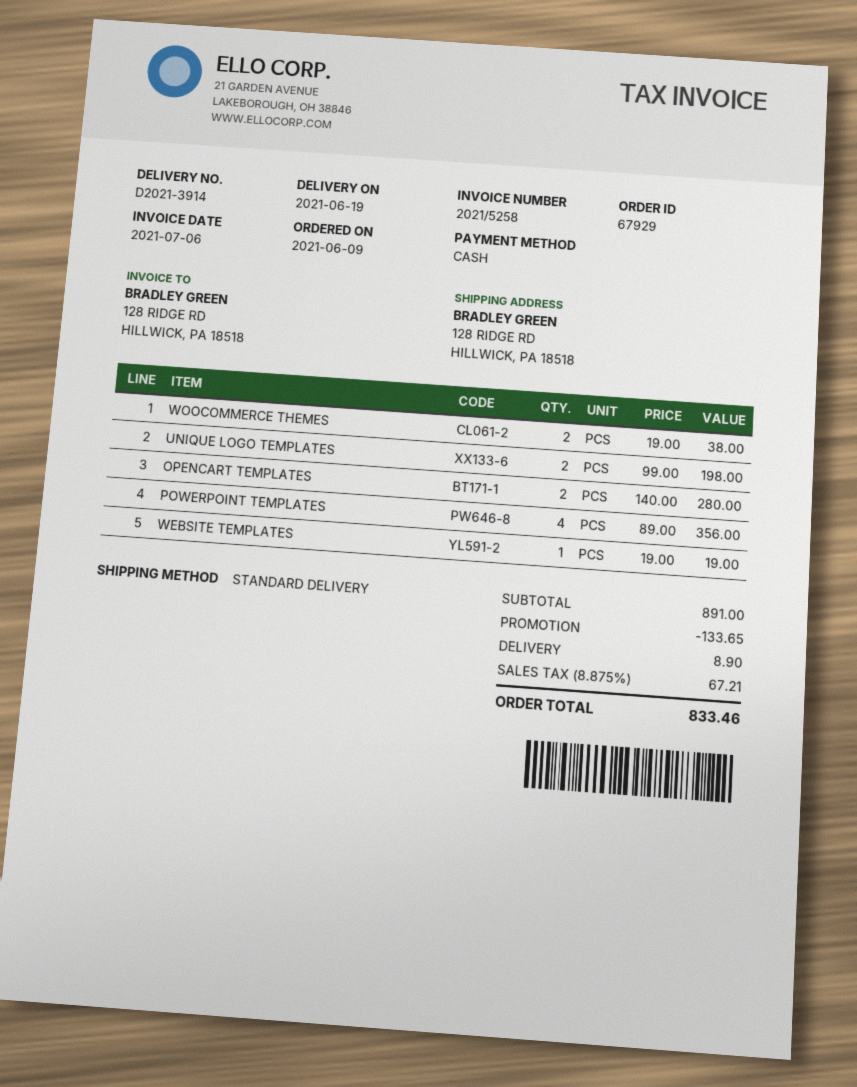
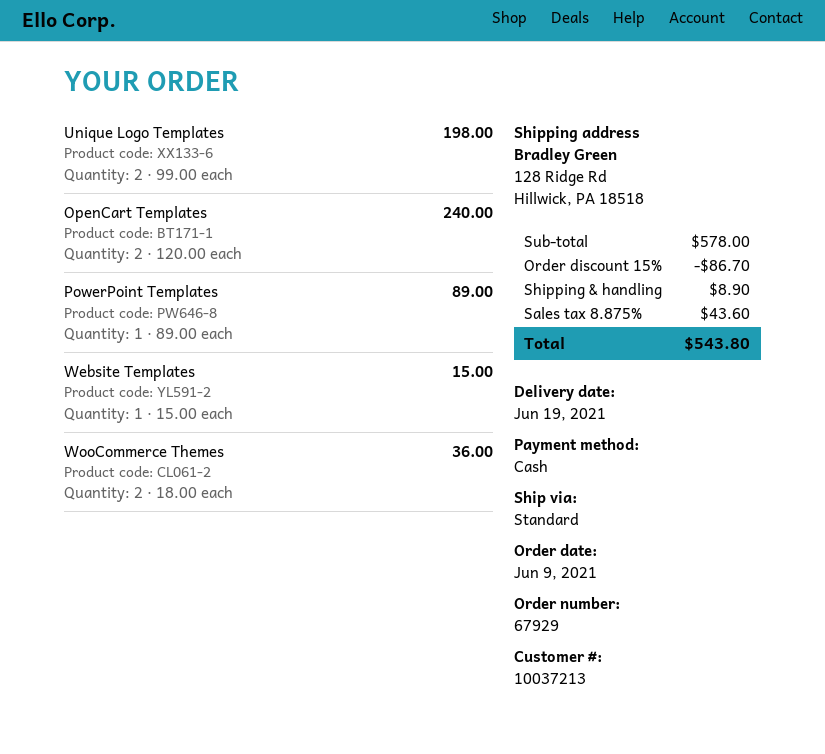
WOOCOMMERCE THEMES: 2 x 19.00 = 38.00 -> 2 x 18.00 = 36.00
OPENCART TEMPLATES: 2 x 140.00 = 280.00 -> 2 x 120.00 = 240.00
POWERPOINT TEMPLATES: 4 x 89.00 = 356.00 -> 1 x 89.00 = 89.00
WEBSITE TEMPLATES: 1 x 19.00 = 19.00 -> 1 x 15.00 = 15.00
subtotal: 891.00 -> 578.00
discount: 133.65 -> 86.70
tax: 8.875% = 67.21 -> 8.875% = 43.60
total: 833.46 -> 543.80

